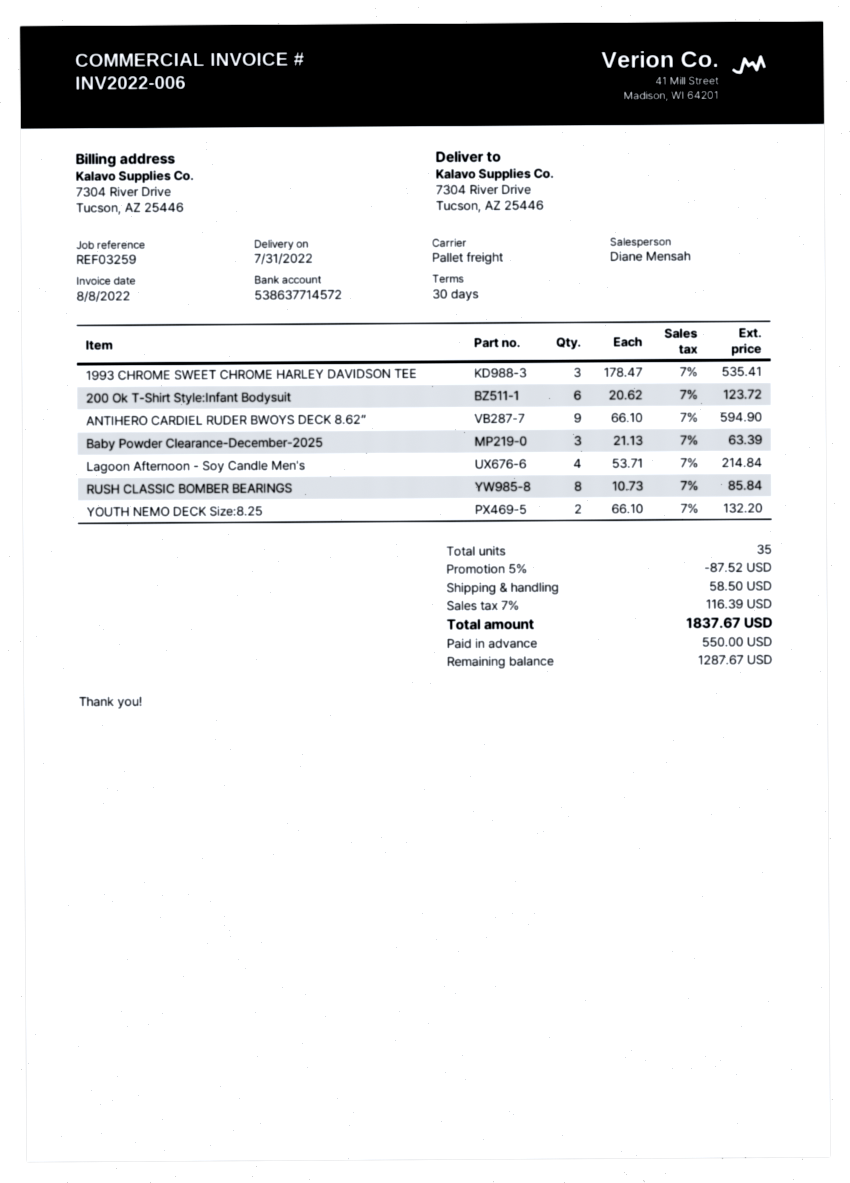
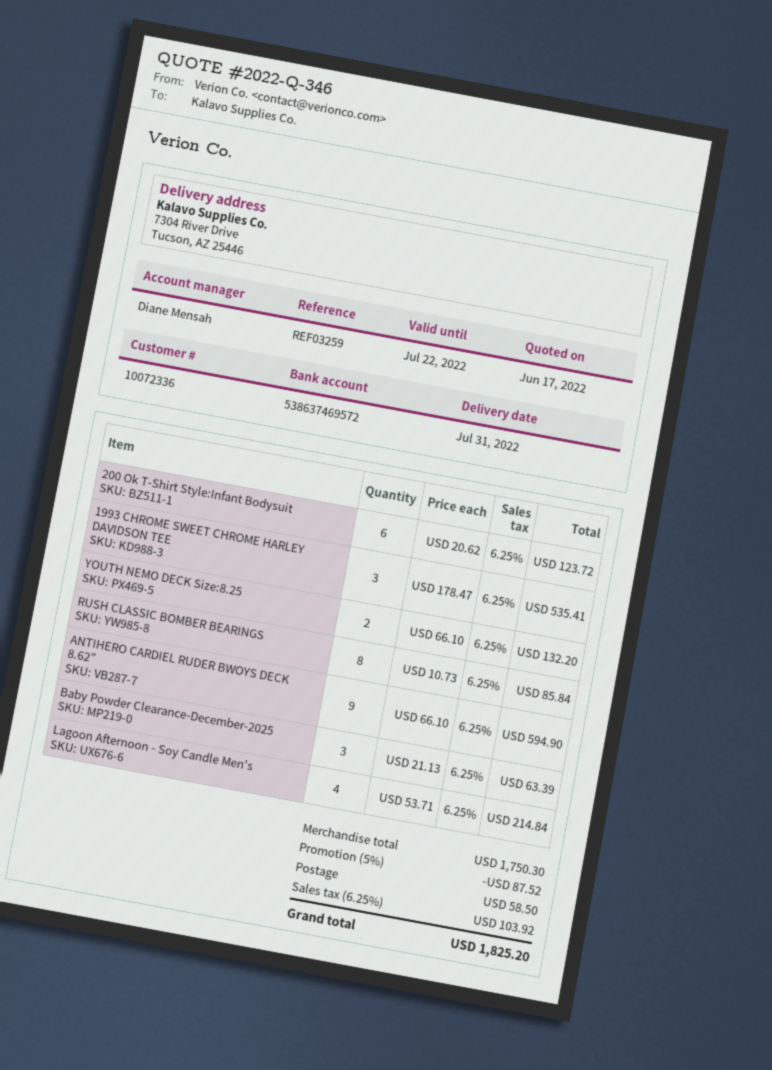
bank account: 538637714572 -> 538637469572
tax: 7% = 116.39 -> 6.25% = 103.92
total: 1837.67 -> 1825.20

